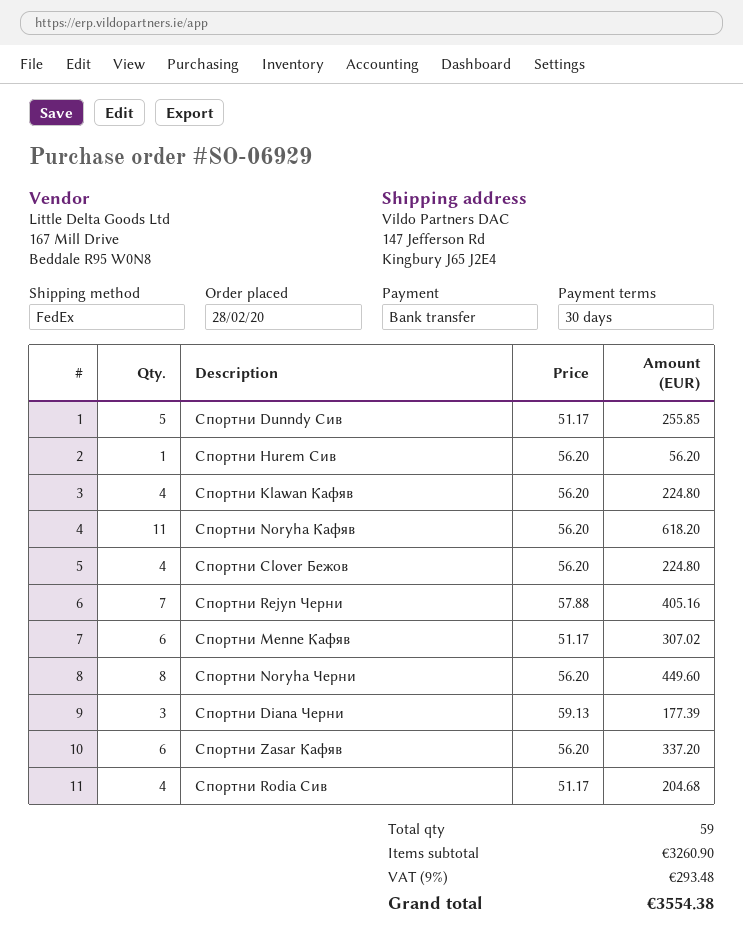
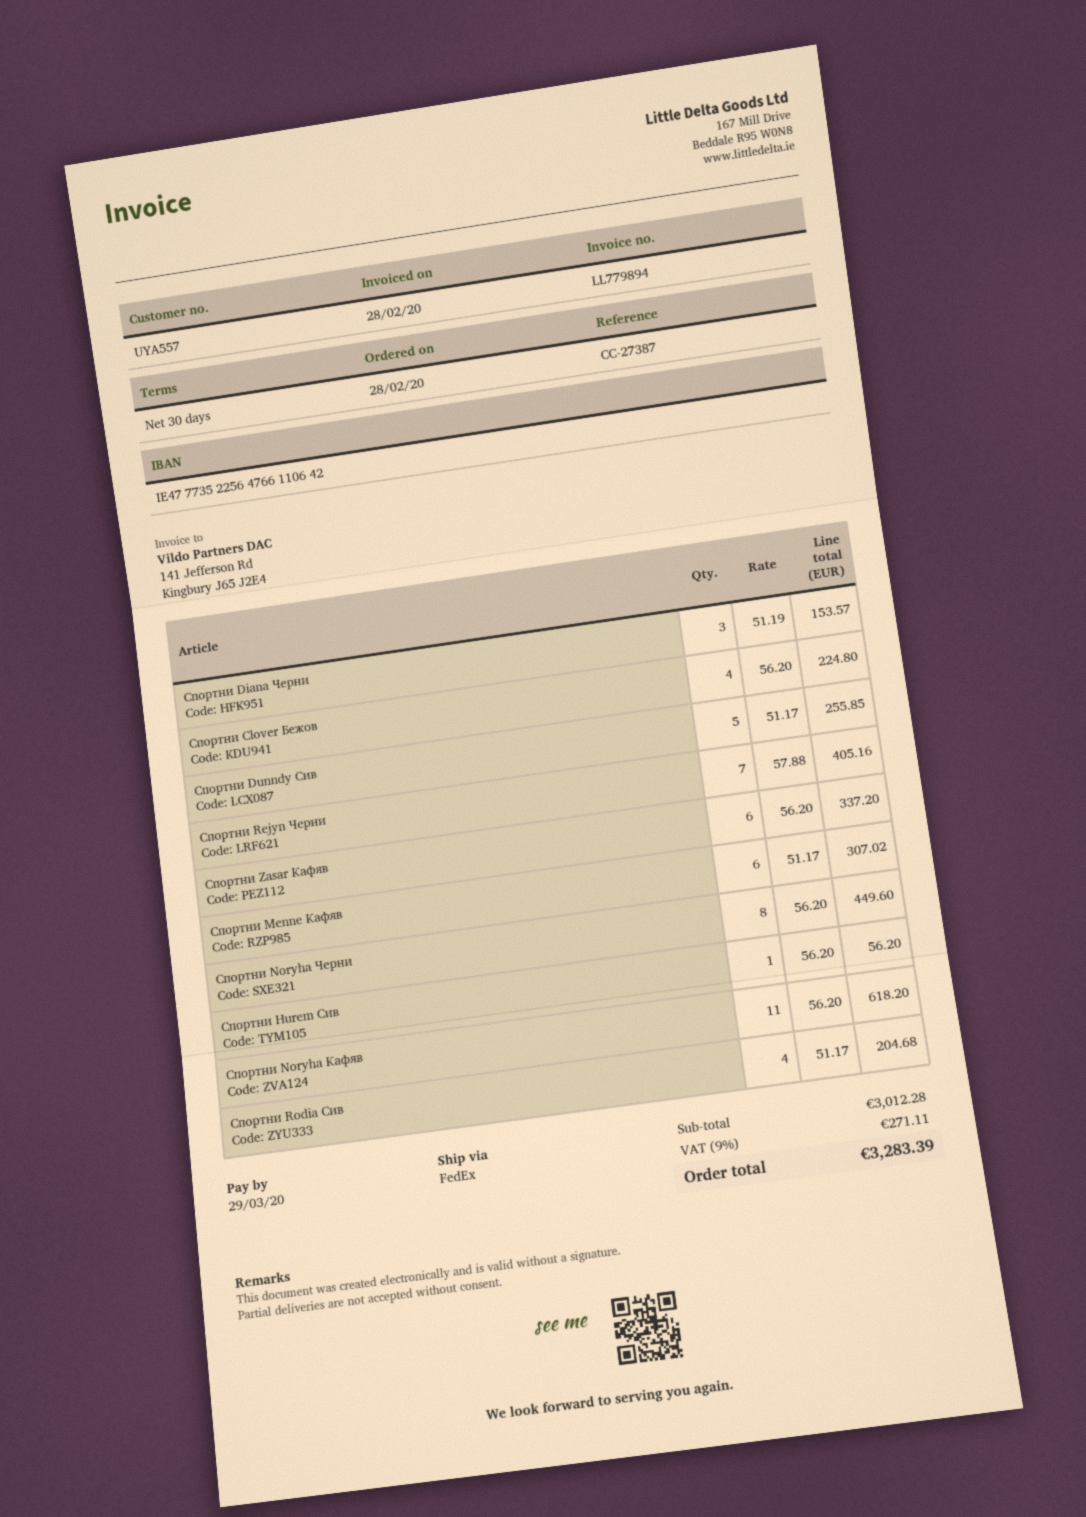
Спортни Klawan Кафяв: 4 x 56.20 = 224.80 -> none
Спортни Diana Черни: 3 x 59.13 = 177.39 -> 3 x 51.19 = 153.57
subtotal: 3260.90 -> 3012.28
tax: 9% = 293.48 -> 9% = 271.11
total: 3554.38 -> 3283.39

